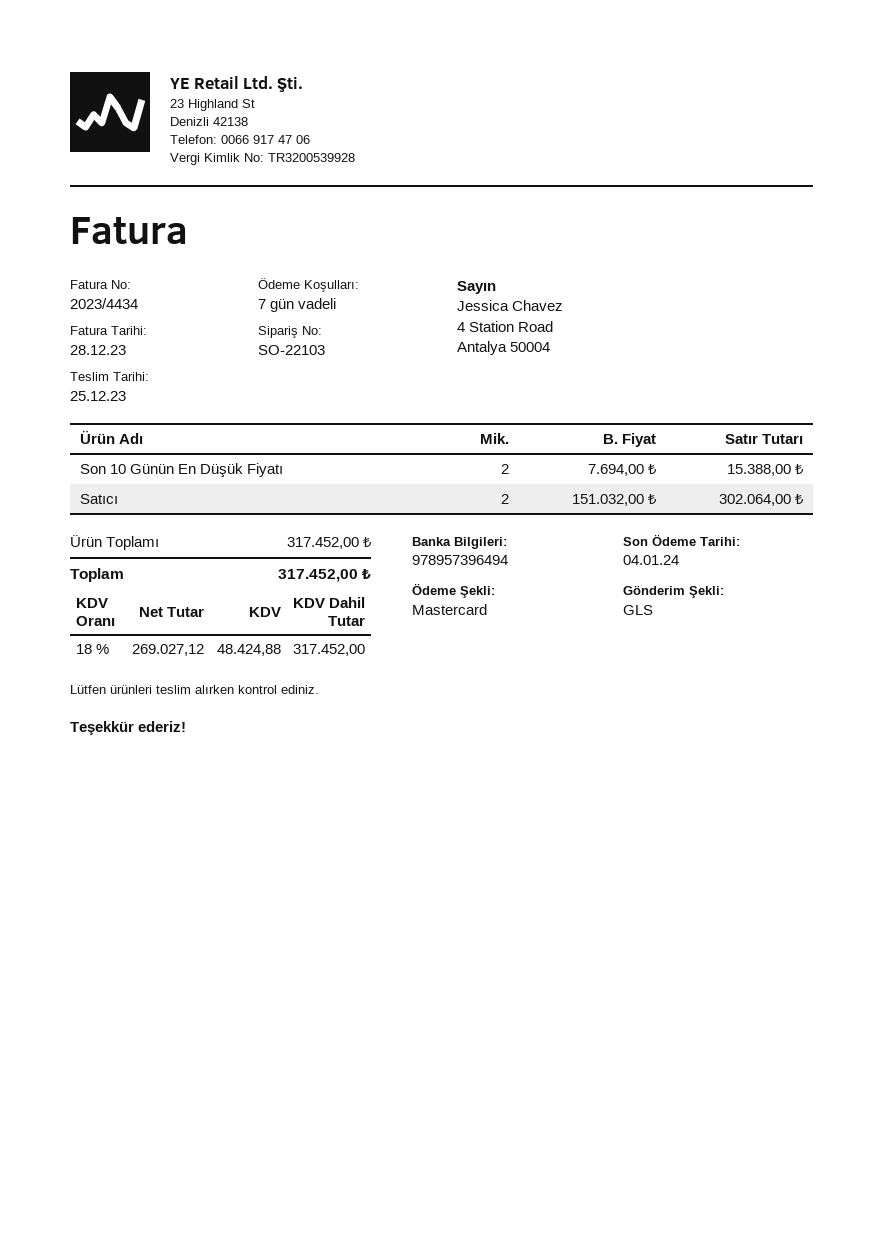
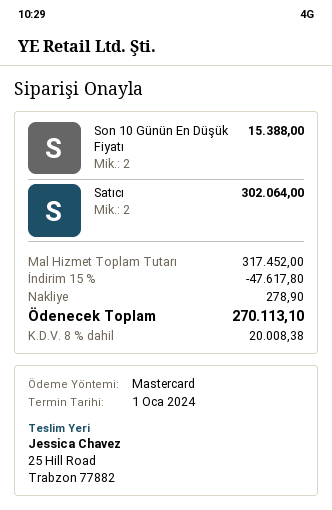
delivery date: 2023-12-25 -> 2024-01-01
discount: none -> 15% = 47617.80
shipping: none -> 278.90
tax: 18% = 48424.88 -> 8% = 20008.38
total: 317452.00 -> 270113.10

